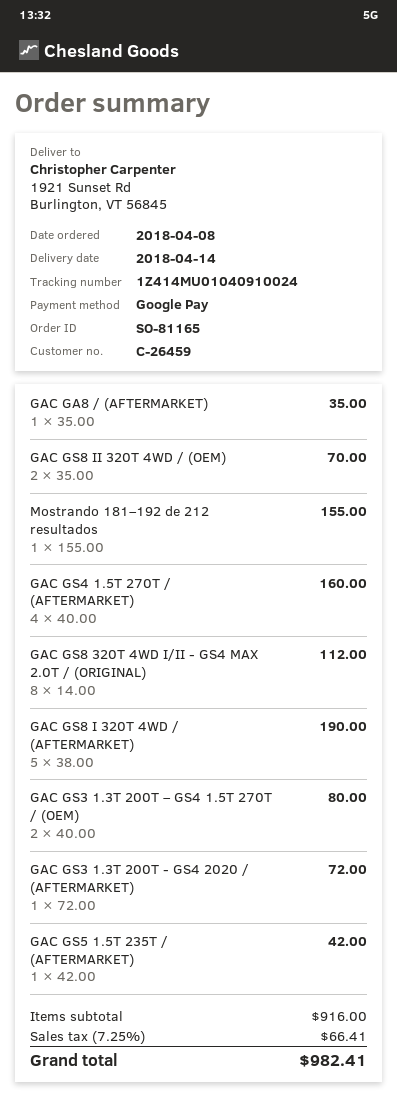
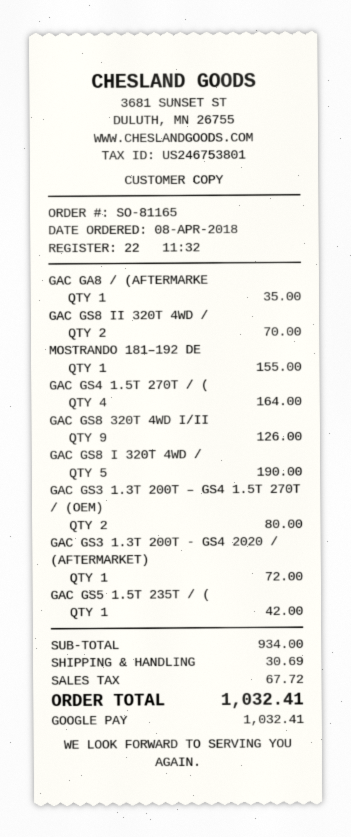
GAC GS4 1.5T 270T / (AFTERMARKET): 4 for 160.00 -> 4 for 164.00
GAC GS8 320T 4WD I/II - GS4 MAX 2.0T / (ORIGINAL): 8 for 112.00 -> 9 for 126.00
subtotal: 916.00 -> 934.00
shipping: none -> 30.69
tax: 66.41 -> 67.72
total: 982.41 -> 1032.41

